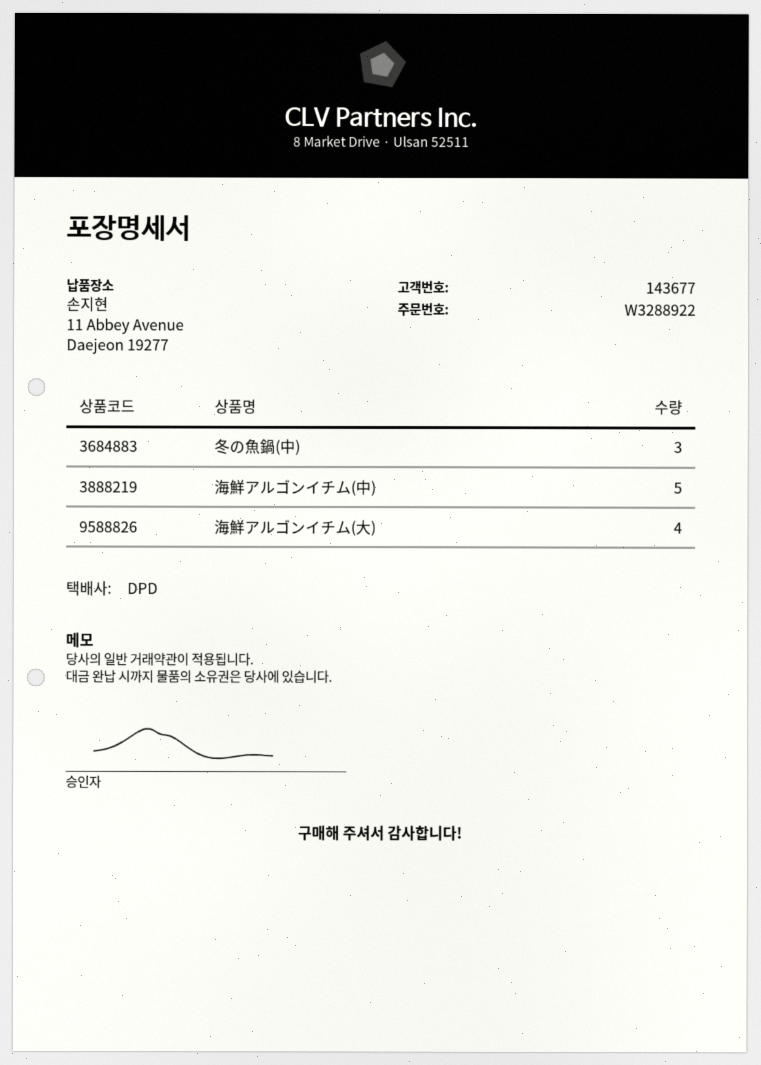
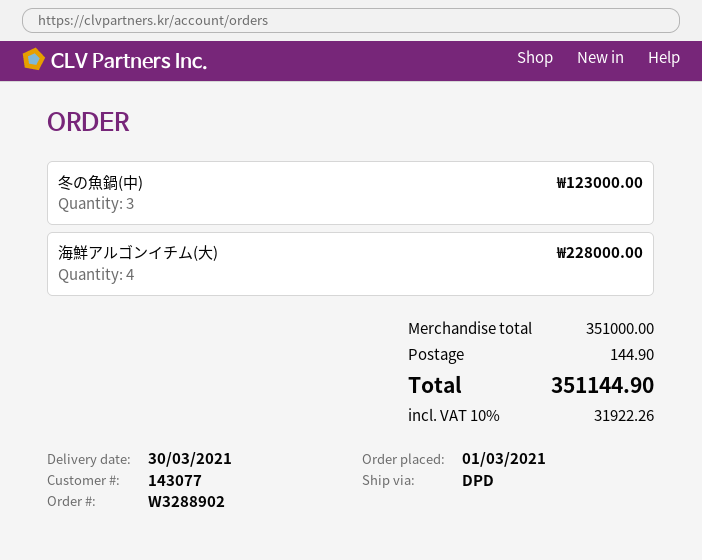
order number: W3288922 -> W3288902
customer number: 143677 -> 143077
海鮮アルゴンイチム(中): 5 -> none

